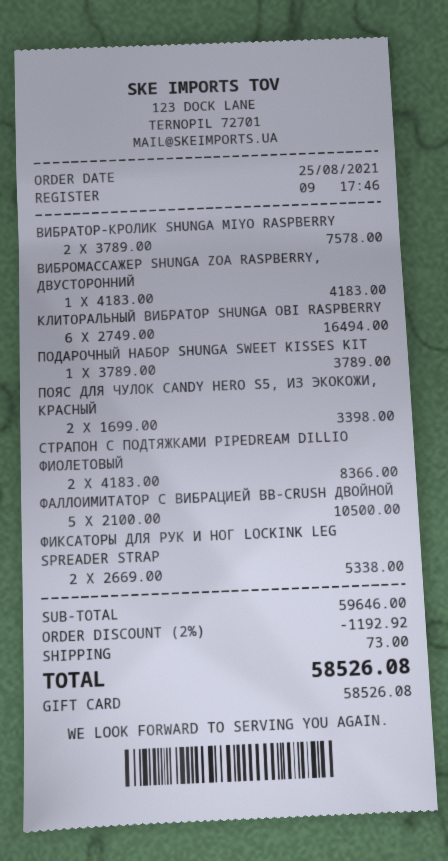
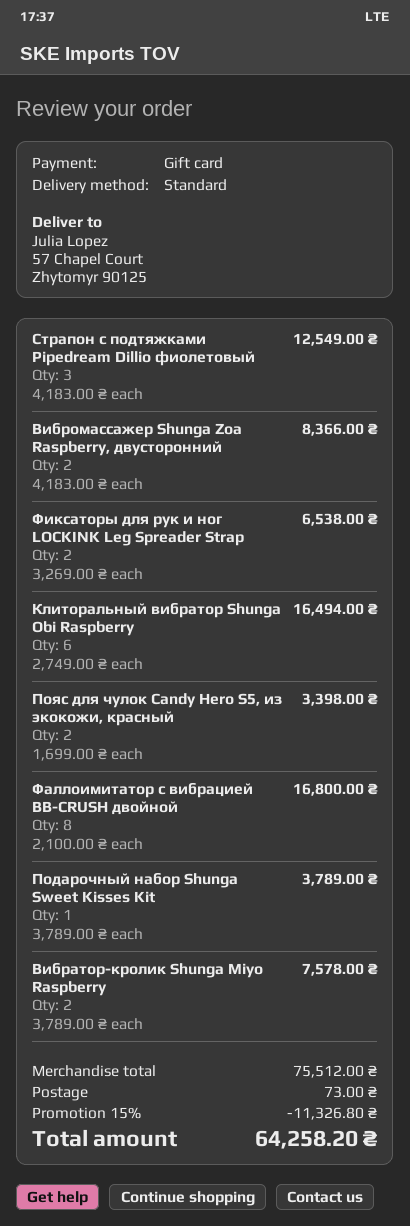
ВИБРОМАССАЖЕР SHUNGA ZOA RASPBERRY, ДВУСТОРОННИЙ: 1 x 4183.00 = 4183.00 -> 2 x 4183.00 = 8366.00
СТРАПОН С ПОДТЯЖКАМИ PIPEDREAM DILLIO ФИОЛЕТОВЫЙ: 2 x 4183.00 = 8366.00 -> 3 x 4183.00 = 12549.00
ФАЛЛОИМИТАТОР С ВИБРАЦИЕЙ BB-CRUSH ДВОЙНОЙ: 5 x 2100.00 = 10500.00 -> 8 x 2100.00 = 16800.00
ФИКСАТОРЫ ДЛЯ РУК И НОГ LOCKINK LEG SPREADER STRAP: 2 x 2669.00 = 5338.00 -> 2 x 3269.00 = 6538.00
subtotal: 59646.00 -> 75512.00
discount: 2% = 1192.92 -> 15% = 11326.80
total: 58526.08 -> 64258.20

